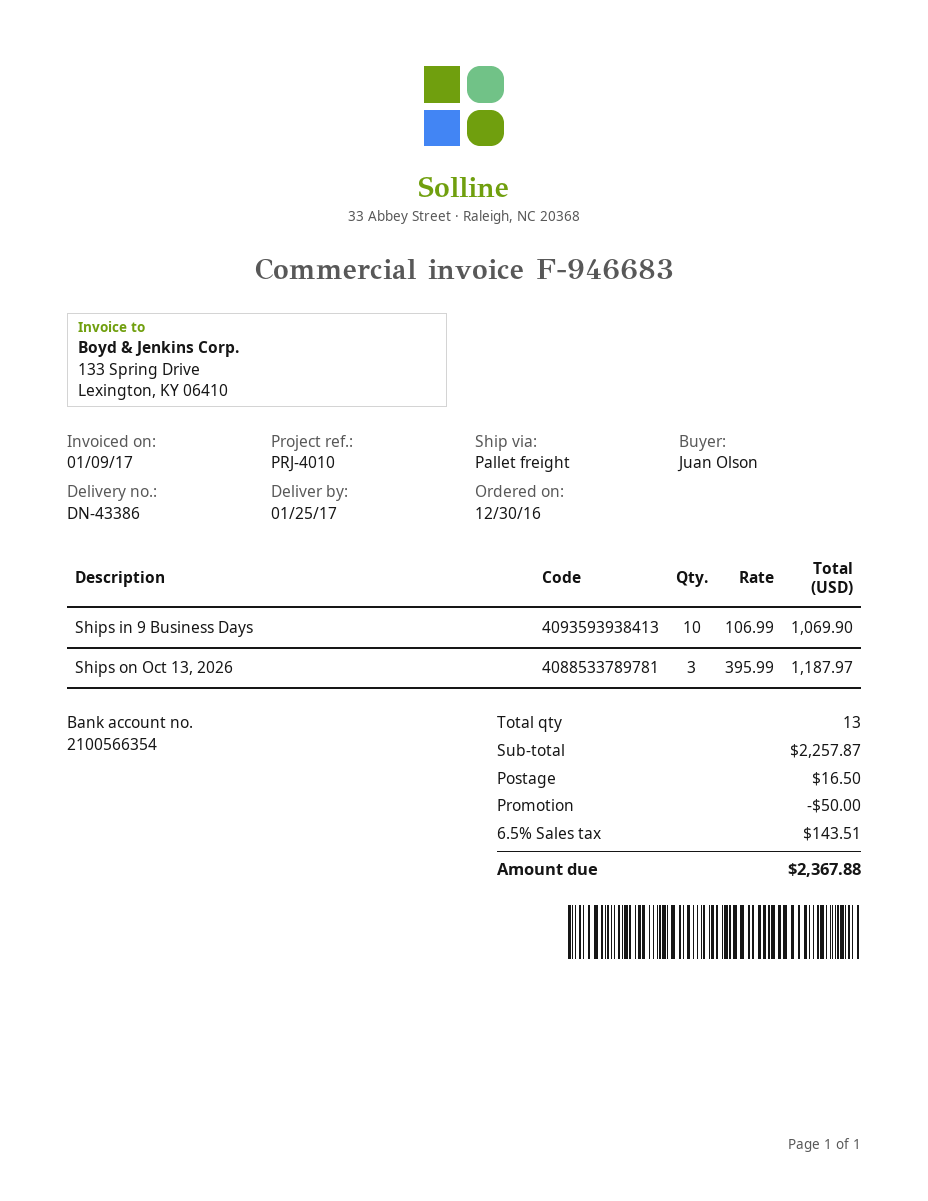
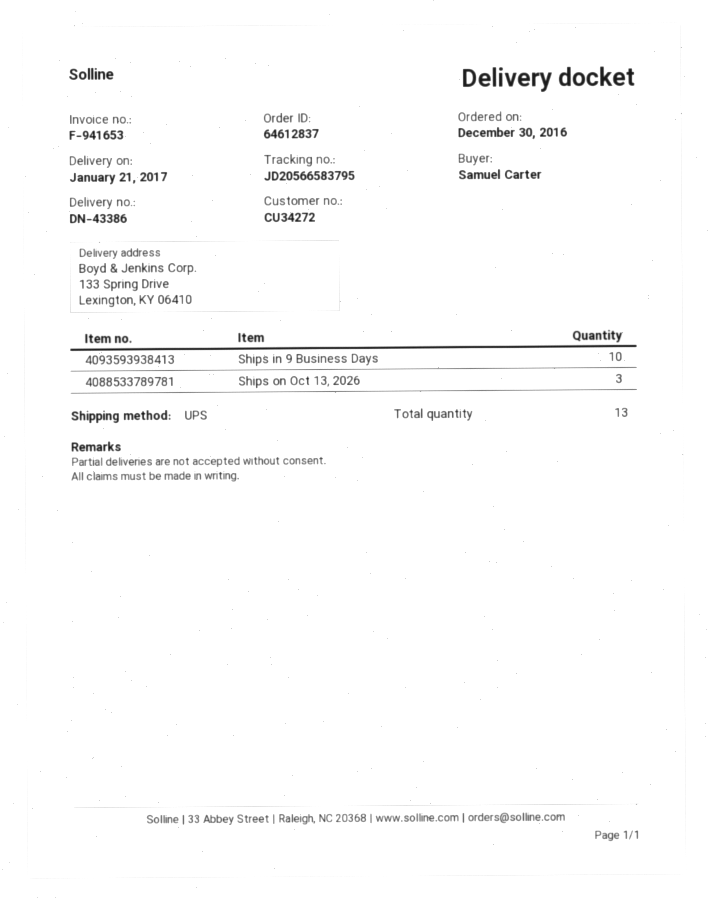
delivery date: 2017-01-25 -> 2017-01-21
invoice number: F-946683 -> F-941653
ordered by: Juan Olson -> Samuel Carter
shipping method: pallet freight -> UPS

